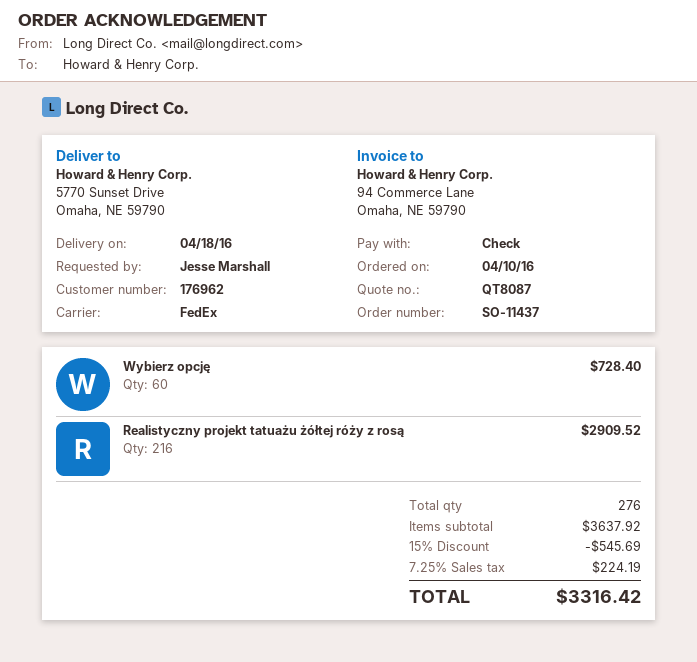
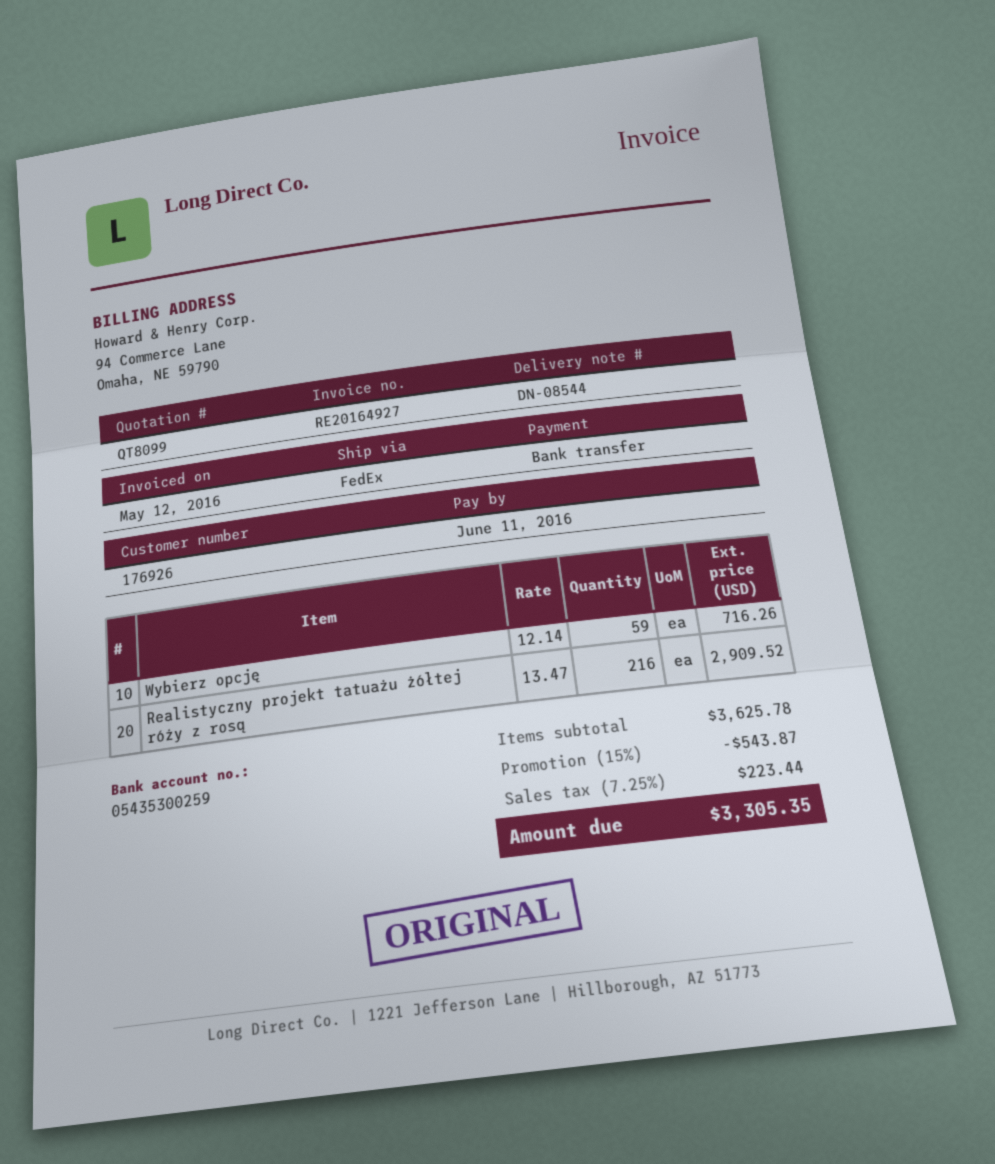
quote number: QT8087 -> QT8099
customer number: 176962 -> 176926
payment method: cheque -> bank transfer
Wybierz opcję: 60 for 728.40 -> 59 for 716.26
subtotal: 3637.92 -> 3625.78
discount: 15% = 545.69 -> 15% = 543.87
tax: 7.25% = 224.19 -> 7.25% = 223.44
total: 3316.42 -> 3305.35

